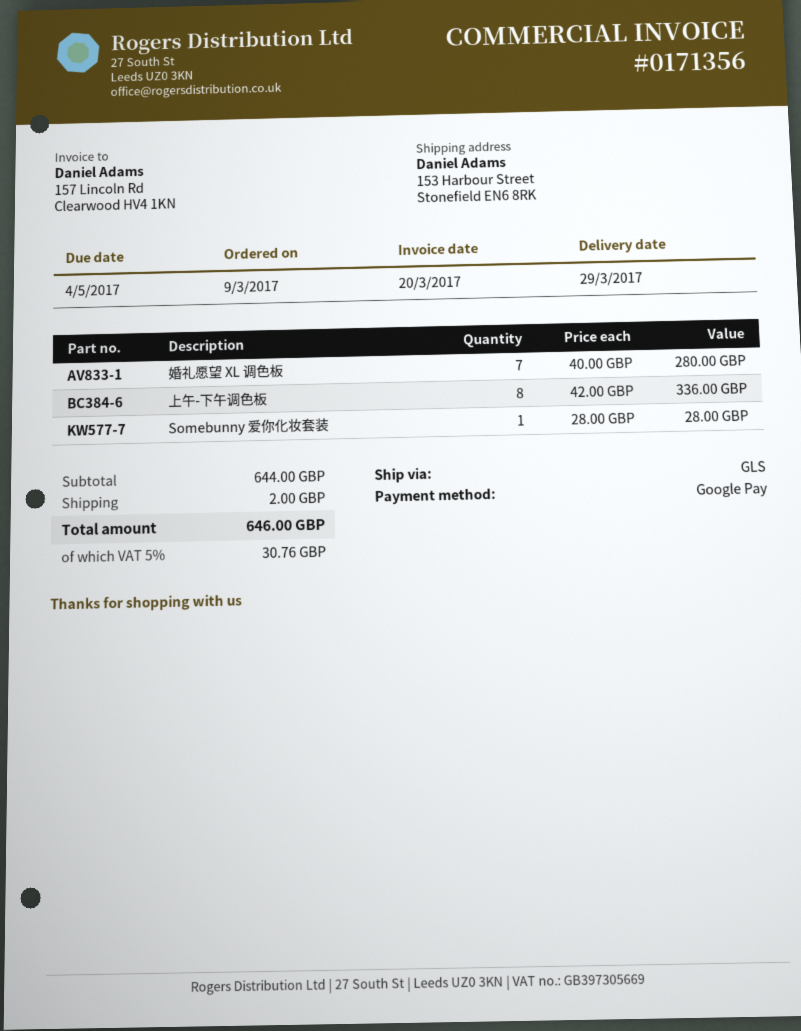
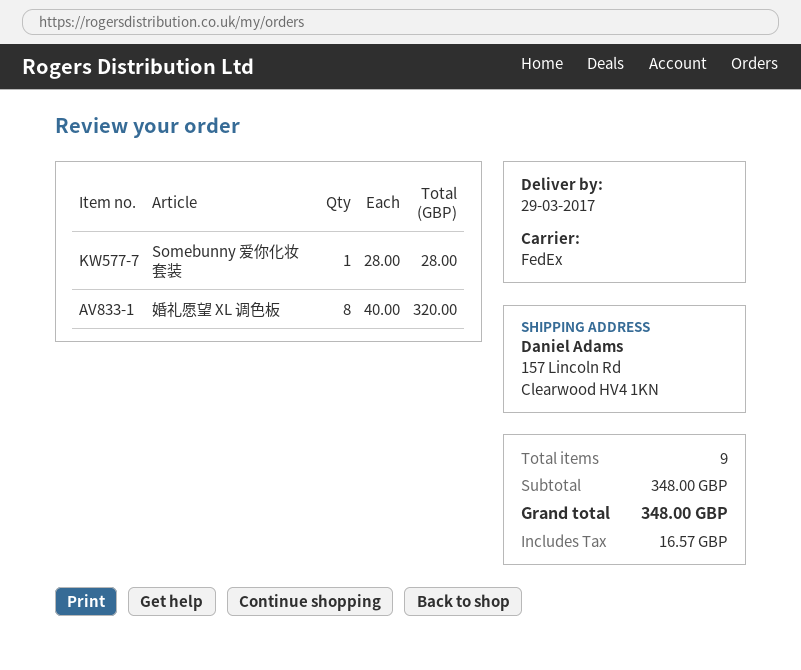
shipping method: GLS -> FedEx
ship to: 153 Harbour Street, Stonefield EN6 8RK -> 157 Lincoln Rd, Clearwood HV4 1KN
婚礼愿望 XL 调色板: 7 x 40.00 = 280.00 -> 8 x 40.00 = 320.00
上午-下午调色板: 8 x 42.00 = 336.00 -> none
subtotal: 644.00 -> 348.00
shipping: 2.00 -> none
tax: 30.76 -> 16.57
total: 646.00 -> 348.00

